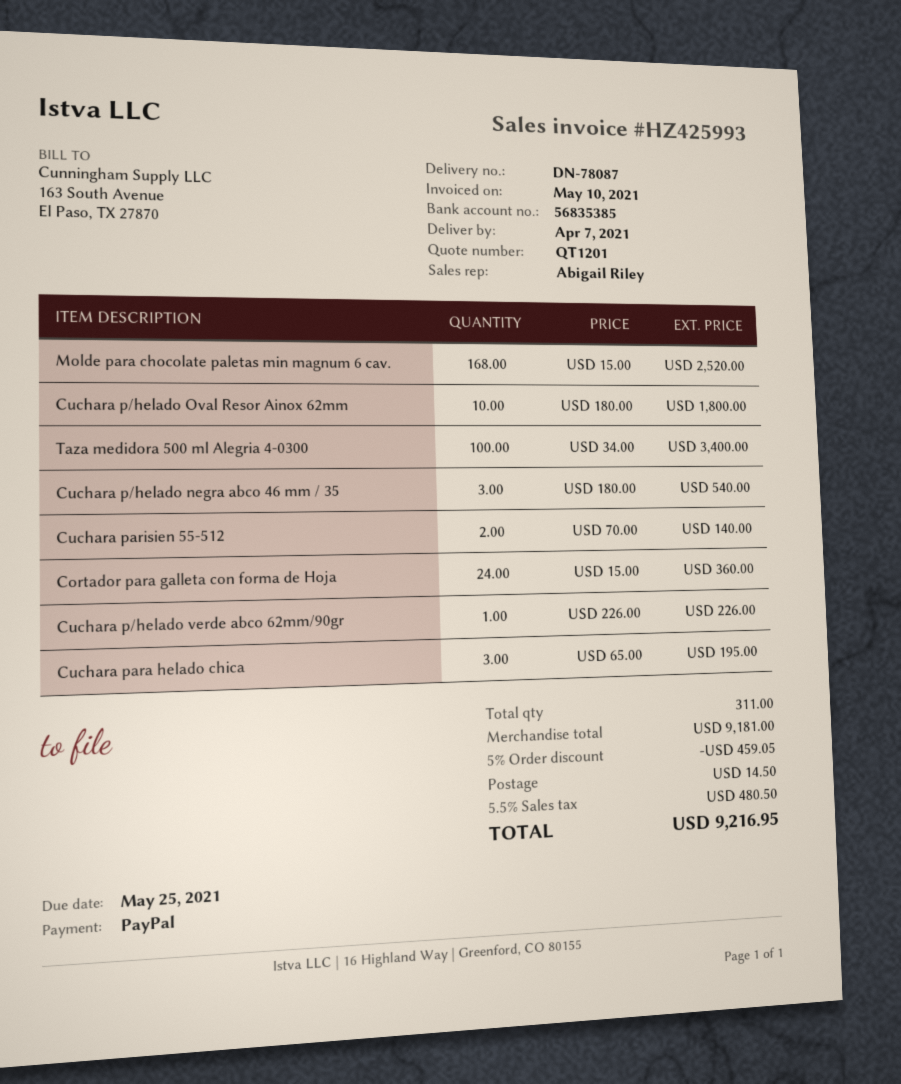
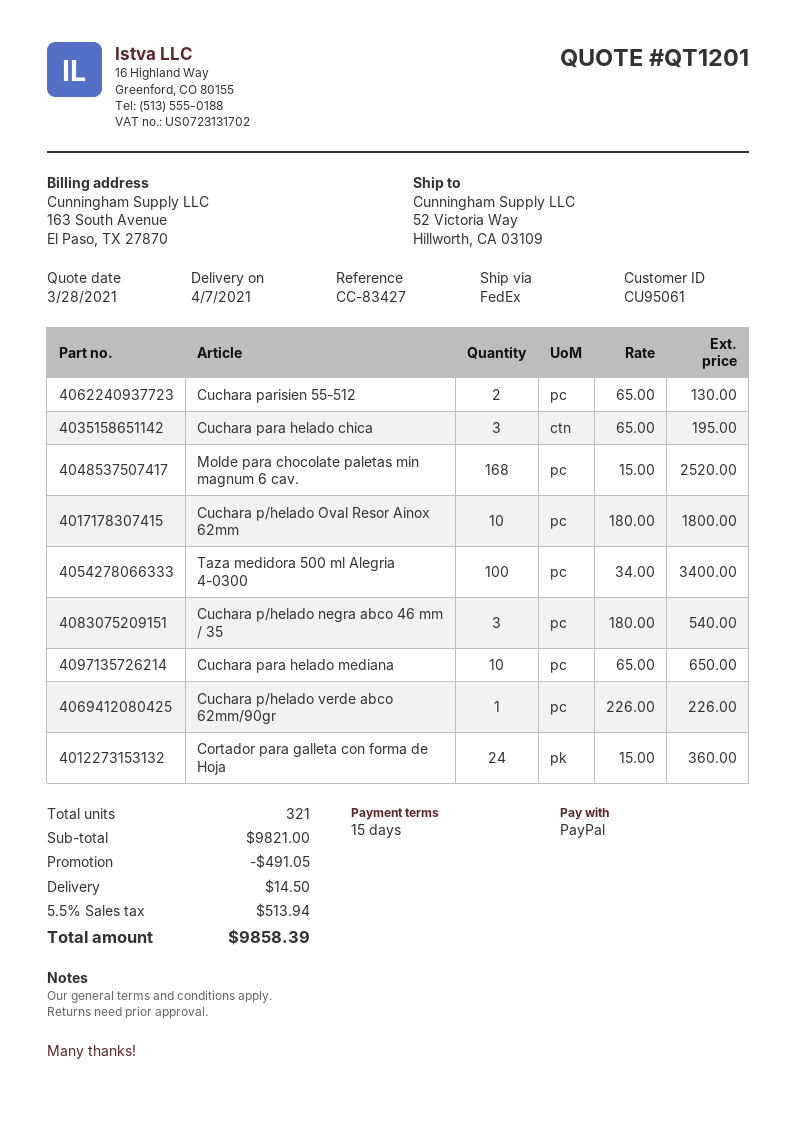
Cuchara parisien 55-512: 2 x 70.00 = 140.00 -> 2 x 65.00 = 130.00
Cuchara para helado mediana: none -> 10 x 65.00 = 650.00
total quantity: 311 -> 321
subtotal: 9181.00 -> 9821.00
discount: 459.05 -> 491.05
tax: 5.5% = 480.50 -> 5.5% = 513.94
total: 9216.95 -> 9858.39

